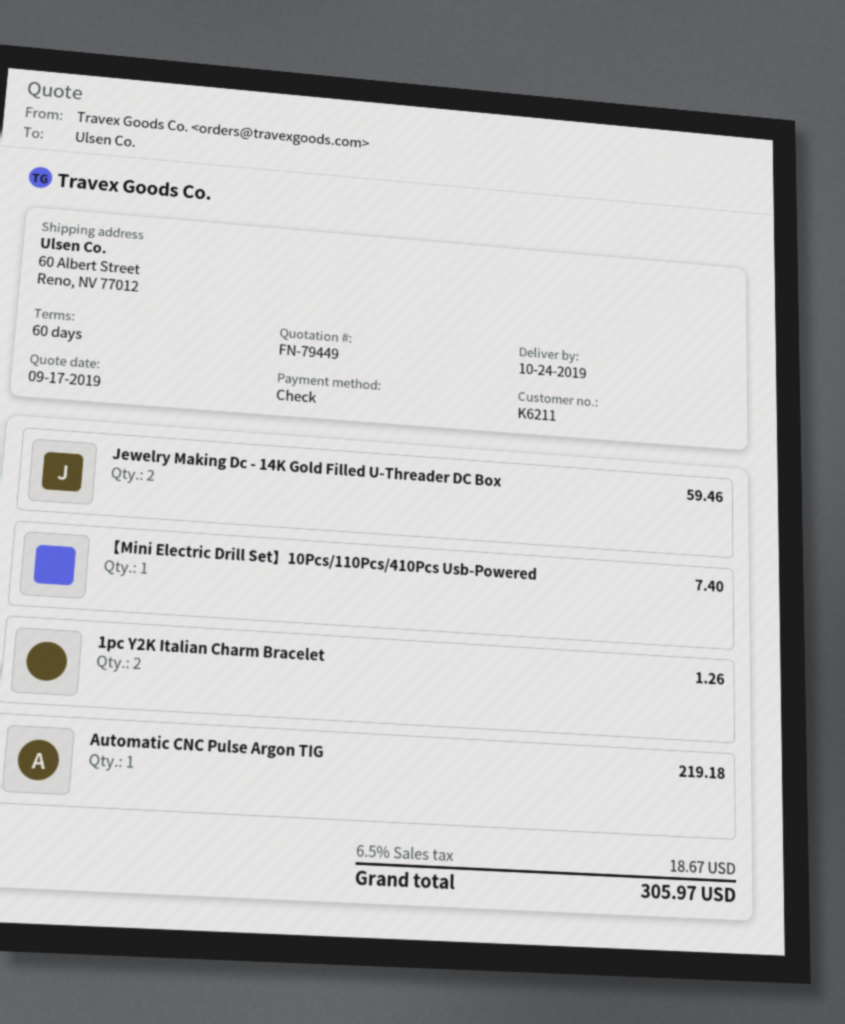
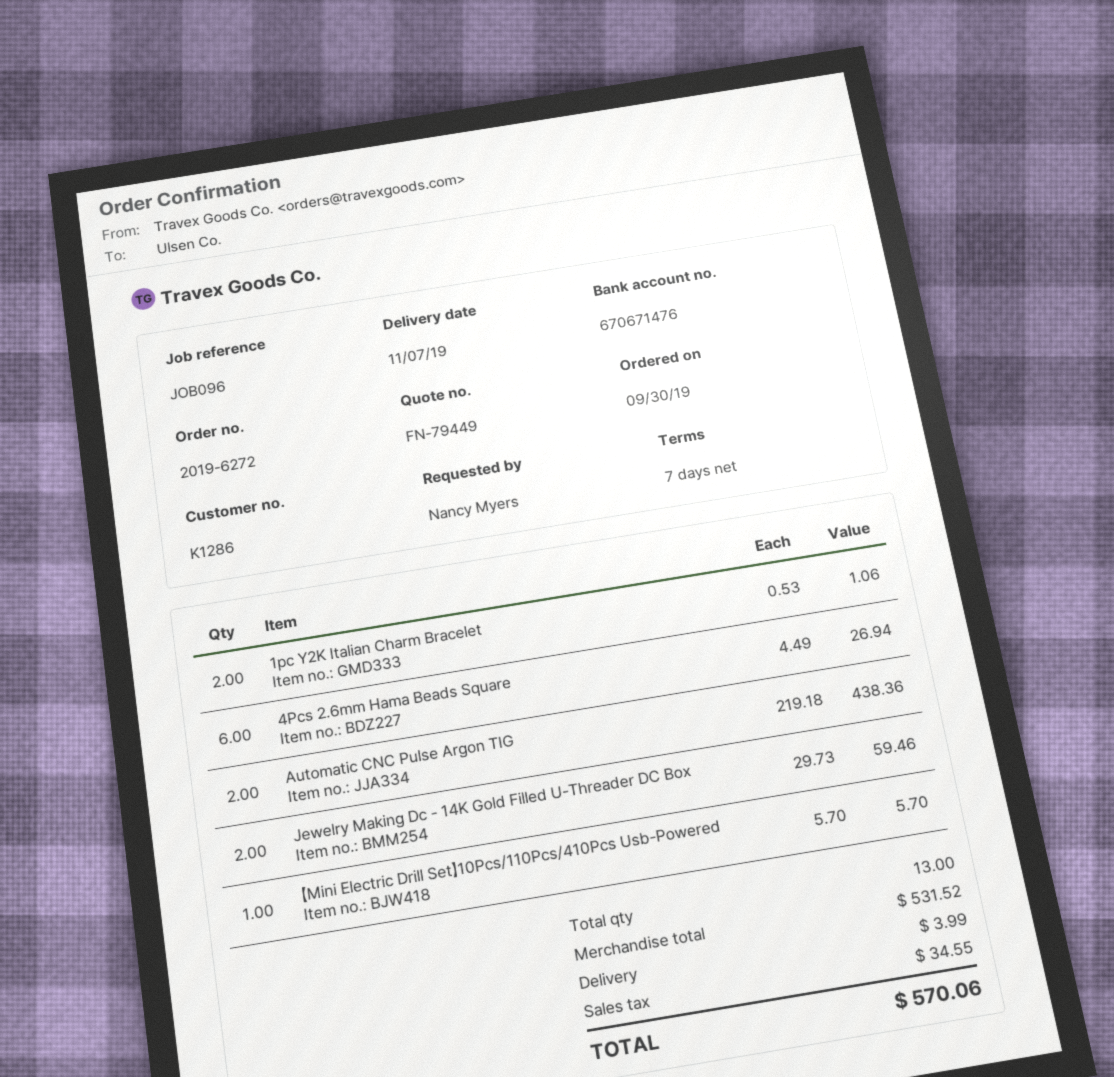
delivery date: 2019-10-24 -> 2019-11-07
payment terms: 60 days -> 7 days
customer number: K6211 -> K1286
【Mini Electric Drill Set】10Pcs/110Pcs/410Pcs Usb-Powered: 1 for 7.40 -> 1 for 5.70
1pc Y2K Italian Charm Bracelet: 2 for 1.26 -> 2 for 1.06
Automatic CNC Pulse Argon TIG: 1 for 219.18 -> 2 for 438.36
4Pcs 2.6mm Hama Beads Square: none -> 6 for 26.94
shipping: none -> 3.99
tax: 18.67 -> 34.55
total: 305.97 -> 570.06

